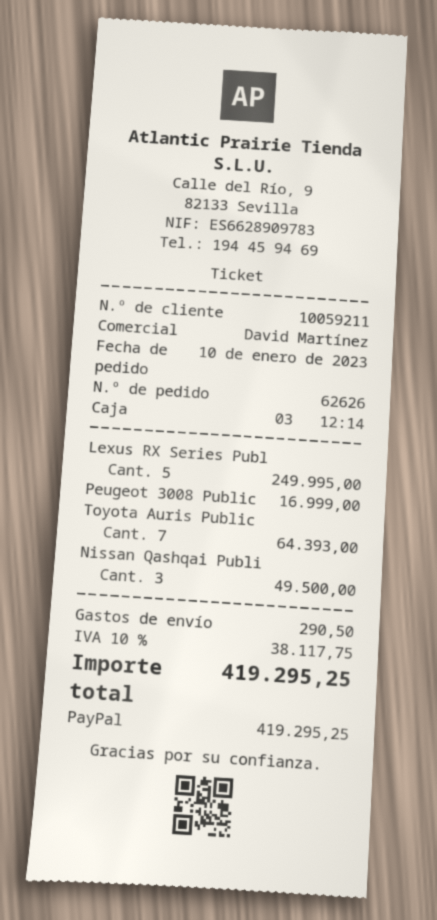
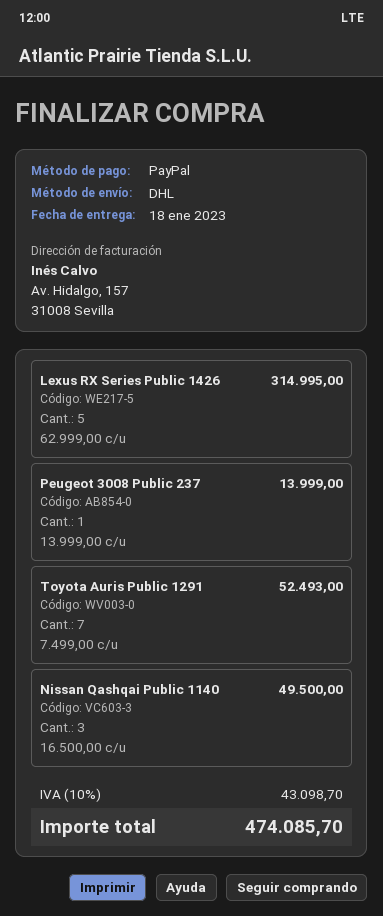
Lexus RX Series Publ: 5 for 249995.00 -> 5 for 314995.00
Peugeot 3008 Public: 1 for 16999.00 -> 1 for 13999.00
Toyota Auris Public: 7 for 64393.00 -> 7 for 52493.00
shipping: 290.50 -> none
tax: 10% = 38117.75 -> 10% = 43098.70
total: 419295.25 -> 474085.70

